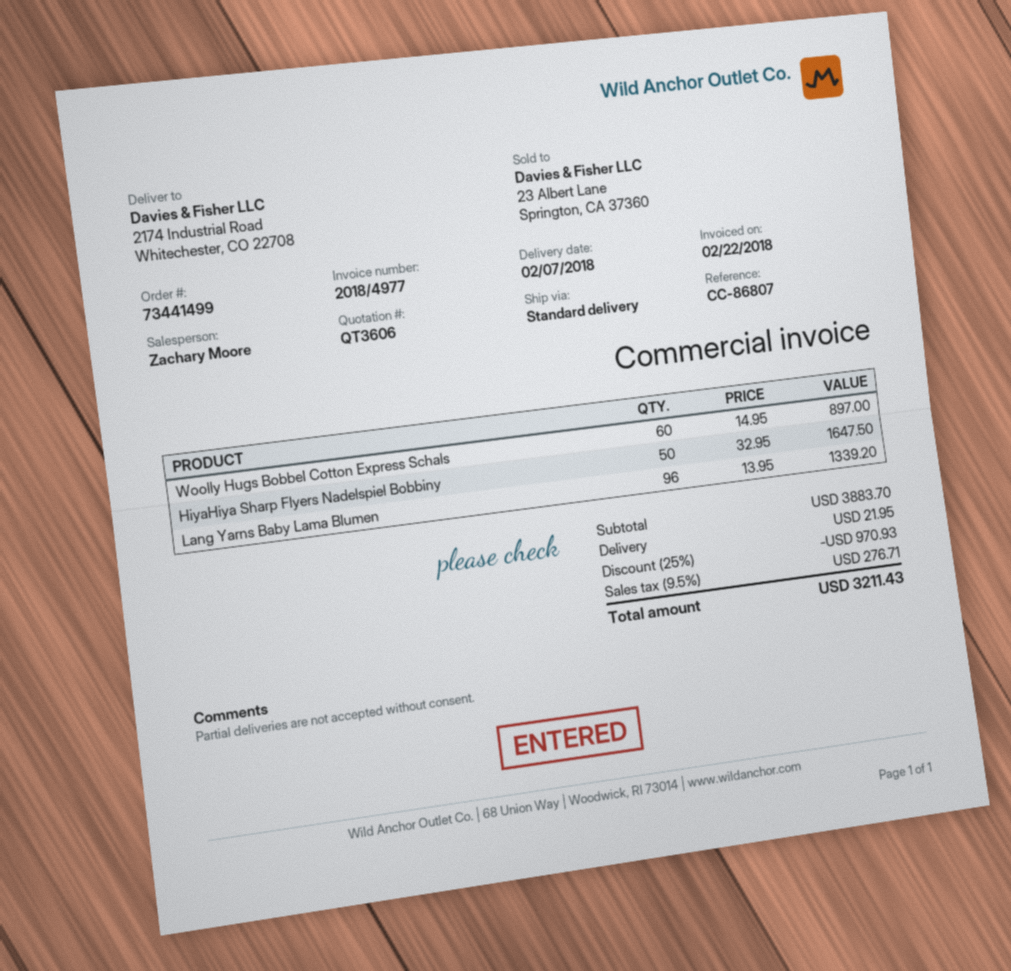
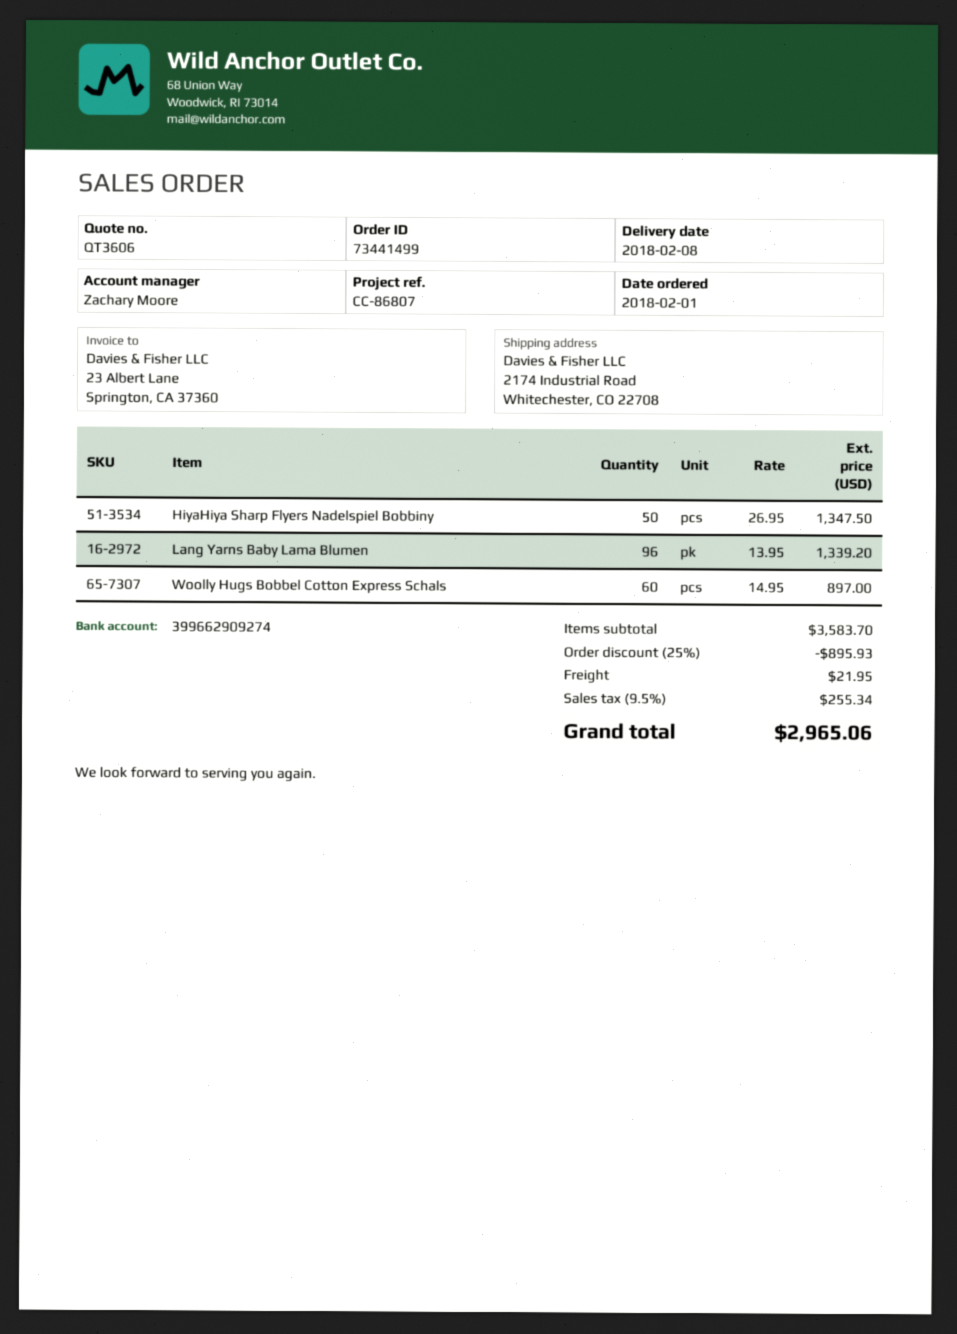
delivery date: 2018-02-07 -> 2018-02-08
HiyaHiya Sharp Flyers Nadelspiel Bobbiny: 50 x 32.95 = 1647.50 -> 50 x 26.95 = 1347.50
subtotal: 3883.70 -> 3583.70
discount: 25% = 970.93 -> 25% = 895.93
tax: 9.5% = 276.71 -> 9.5% = 255.34
total: 3211.43 -> 2965.06

